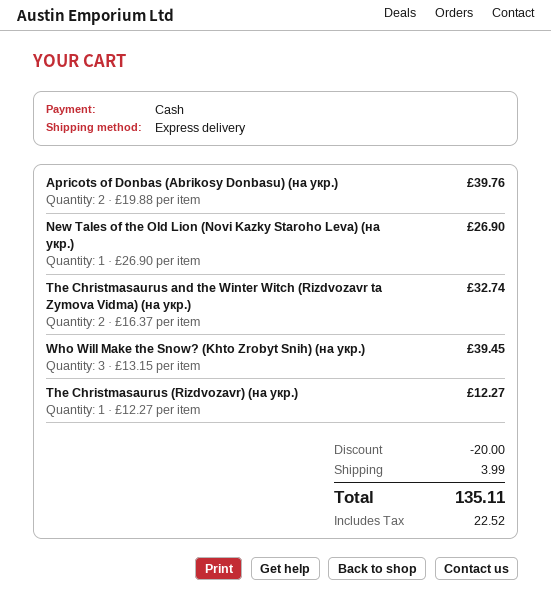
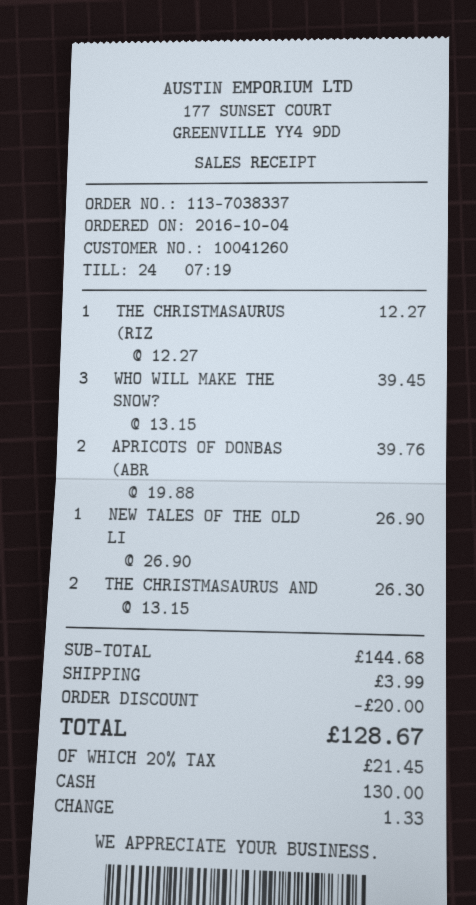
The Christmasaurus and the Winter Witch (Rizdvozavr ta Zymova Vidma) (на укр.): 2 x 16.37 = 32.74 -> 2 x 13.15 = 26.30
tax: 22.52 -> 21.45
total: 135.11 -> 128.67

